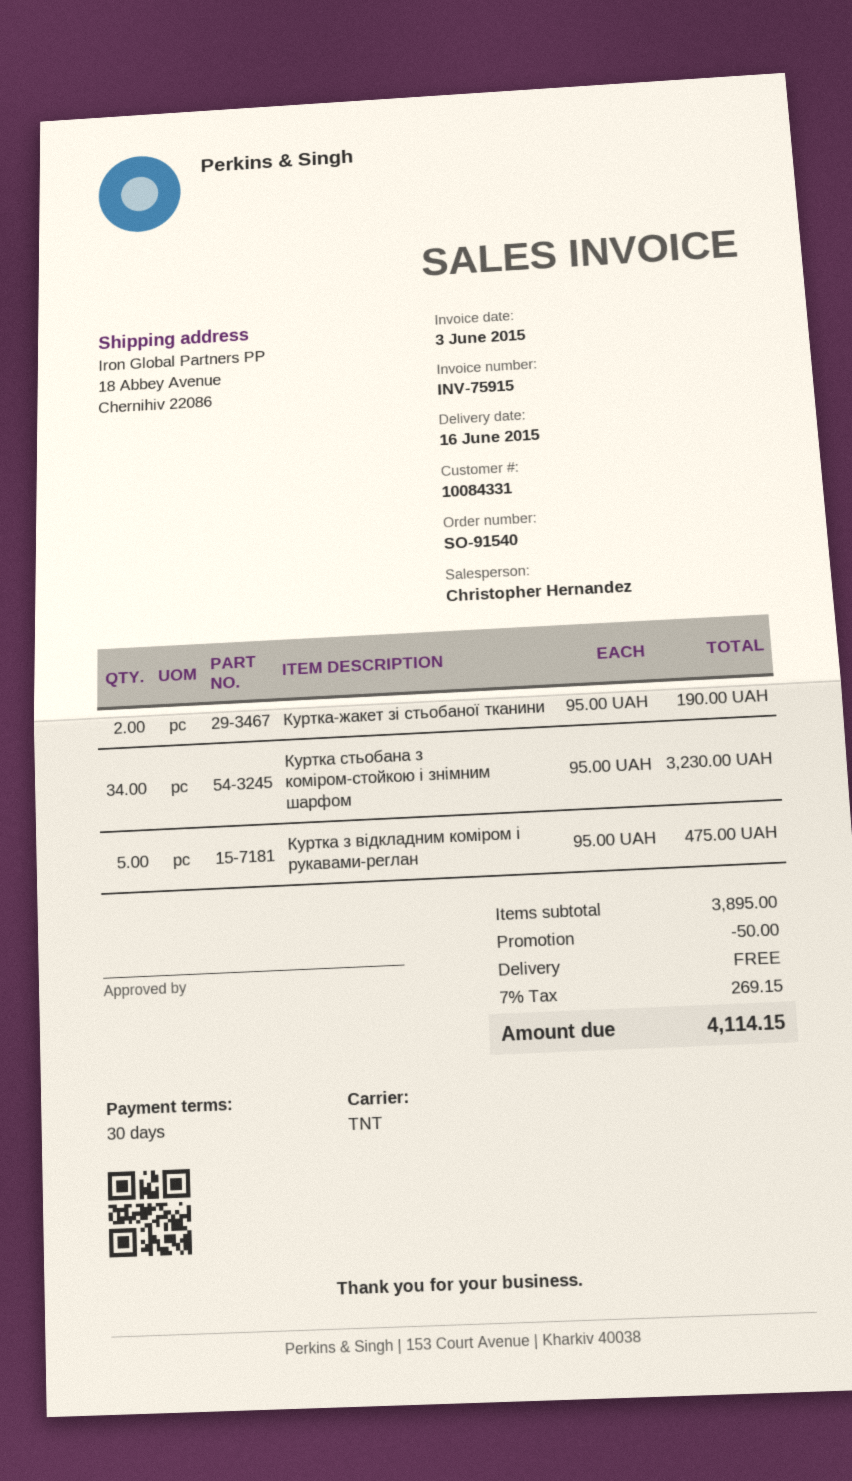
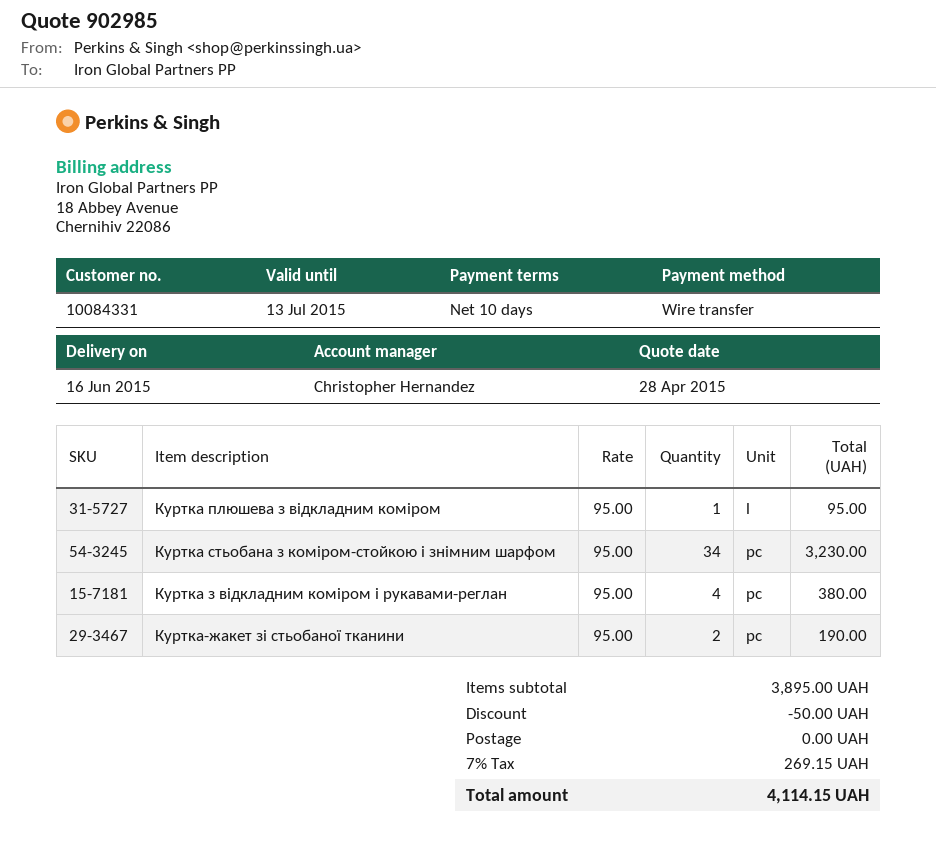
payment terms: 30 days -> 10 days
Куртка з відкладним коміром і рукавами-реглан: 5 x 95.00 = 475.00 -> 4 x 95.00 = 380.00
Куртка плюшева з відкладним коміром: none -> 1 x 95.00 = 95.00

